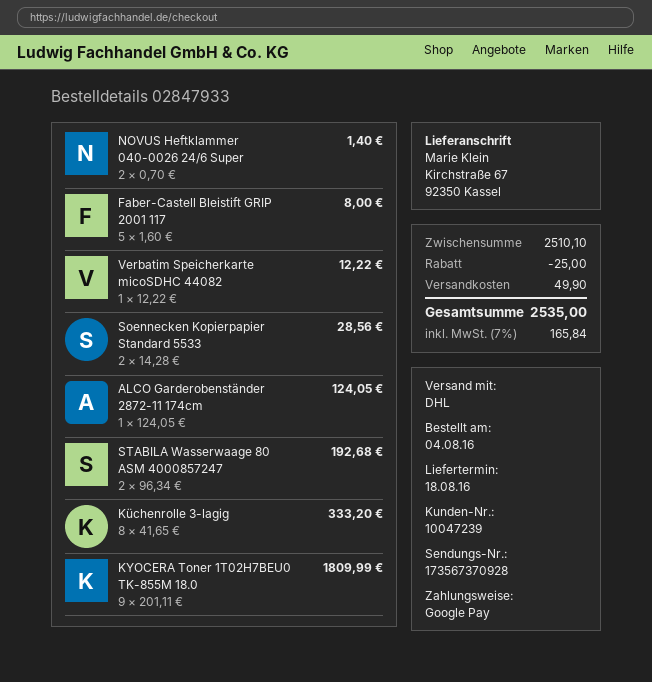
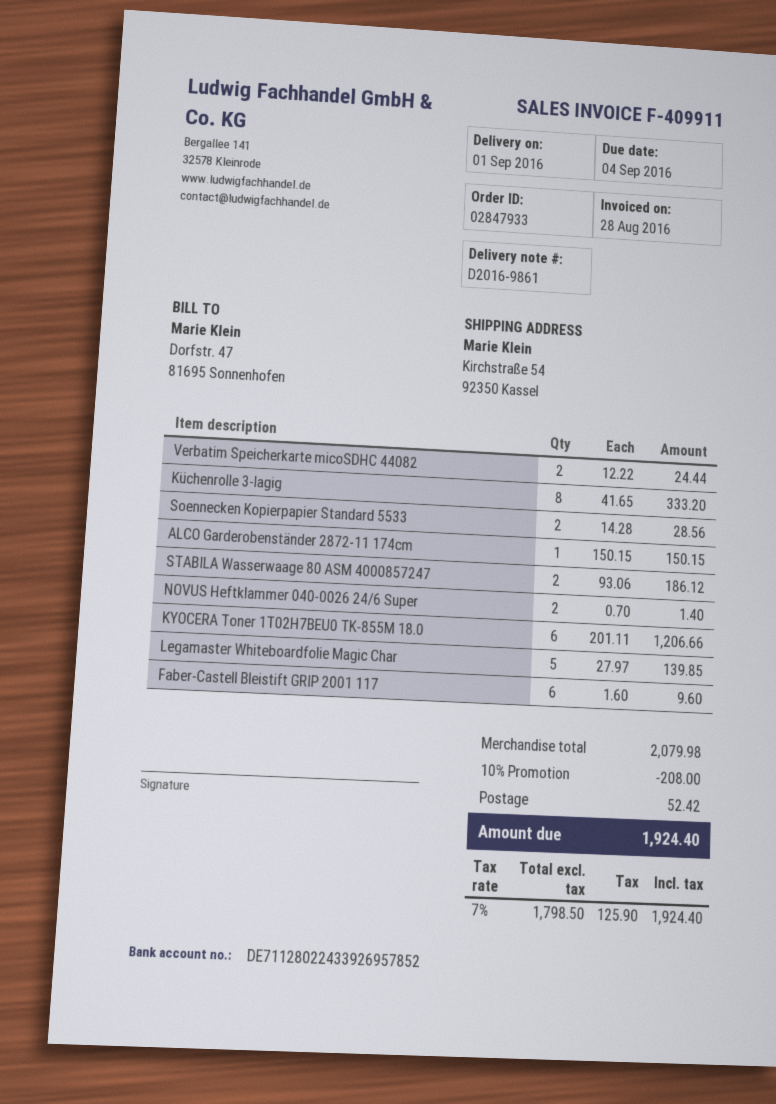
delivery date: 2016-08-18 -> 2016-09-01
ship to: Kirchstraße 67, 92350 Kassel -> Kirchstraße 54, 92350 Kassel
Faber-Castell Bleistift GRIP 2001 117: 5 x 1.60 = 8.00 -> 6 x 1.60 = 9.60
Verbatim Speicherkarte micoSDHC 44082: 1 x 12.22 = 12.22 -> 2 x 12.22 = 24.44
ALCO Garderobenständer 2872-11 174cm: 1 x 124.05 = 124.05 -> 1 x 150.15 = 150.15
STABILA Wasserwaage 80 ASM 4000857247: 2 x 96.34 = 192.68 -> 2 x 93.06 = 186.12
KYOCERA Toner 1T02H7BEU0 TK-855M 18.0: 9 x 201.11 = 1809.99 -> 6 x 201.11 = 1206.66
Legamaster Whiteboardfolie Magic Char: none -> 5 x 27.97 = 139.85
subtotal: 2510.10 -> 2079.98
discount: 25.00 -> 208.00
shipping: 49.90 -> 52.42
tax: 7% = 165.84 -> 7% = 125.90
total: 2535.00 -> 1924.40

